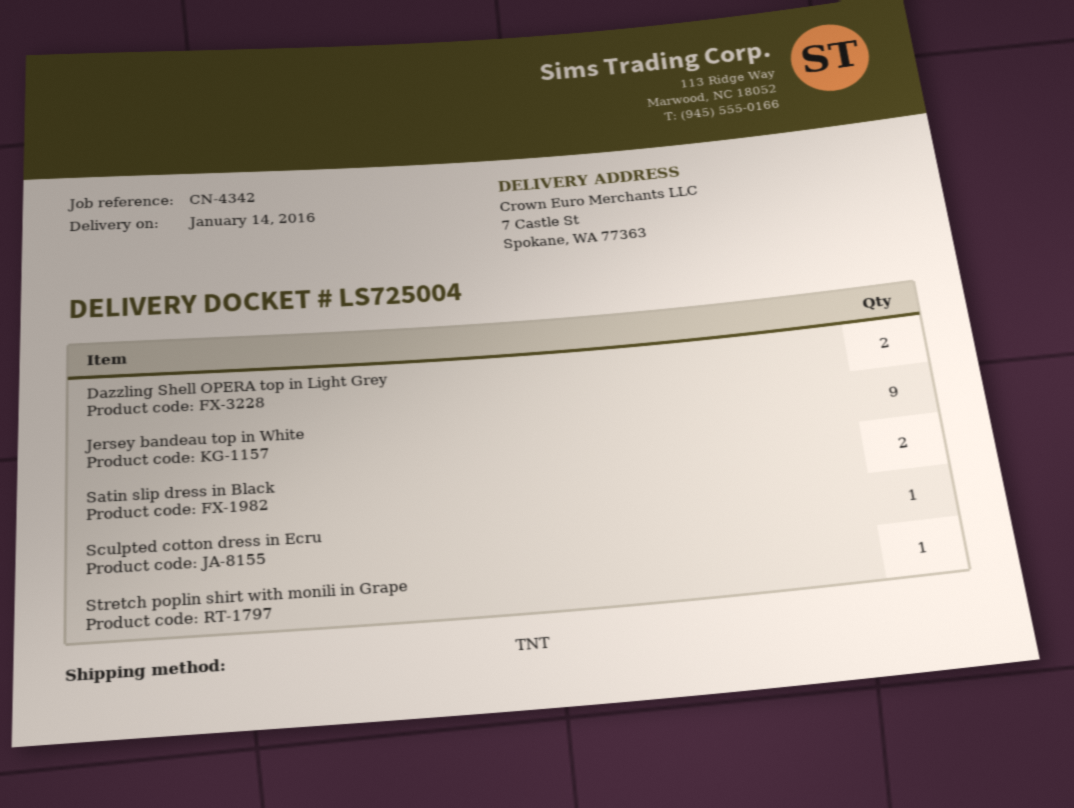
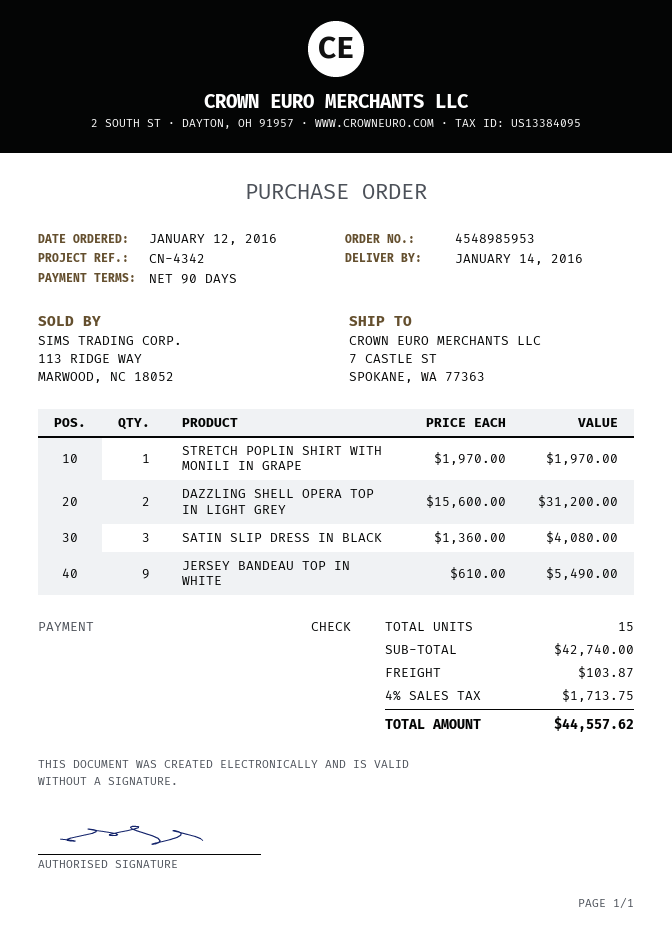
Satin slip dress in Black: 2 -> 3
Sculpted cotton dress in Ecru: 1 -> none

